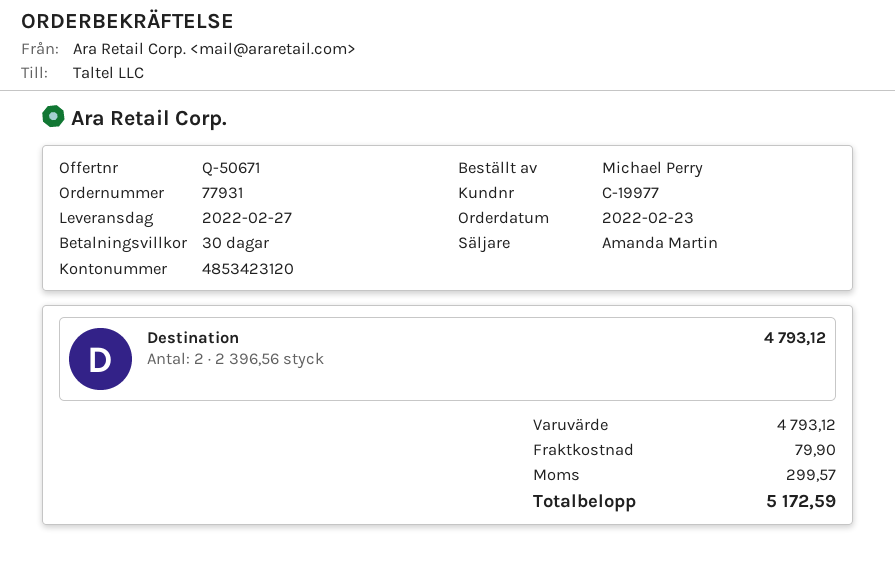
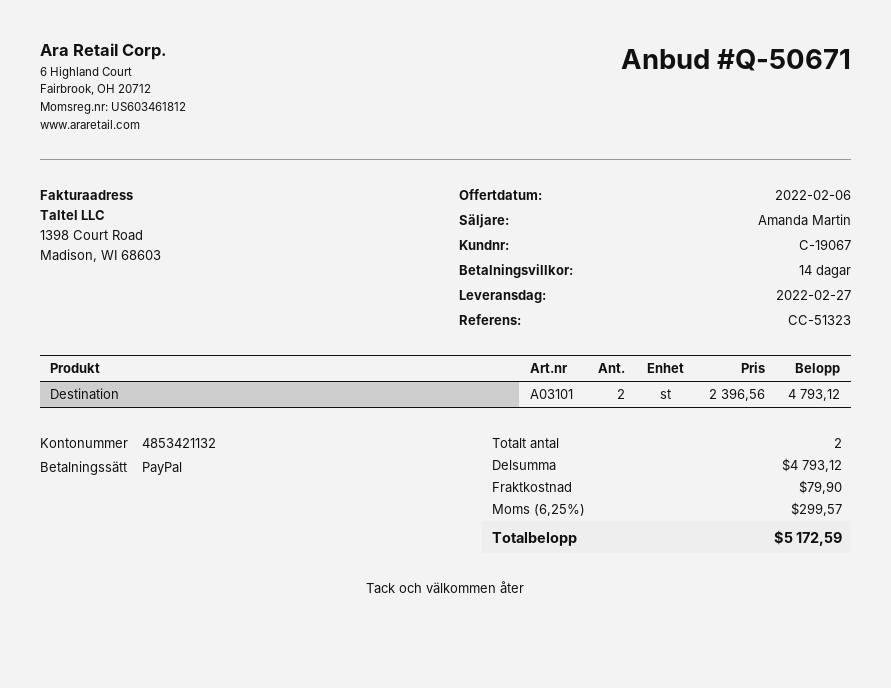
payment terms: 30 days -> 14 days
customer number: C-19977 -> C-19067
bank account: 4853423120 -> 4853421132

